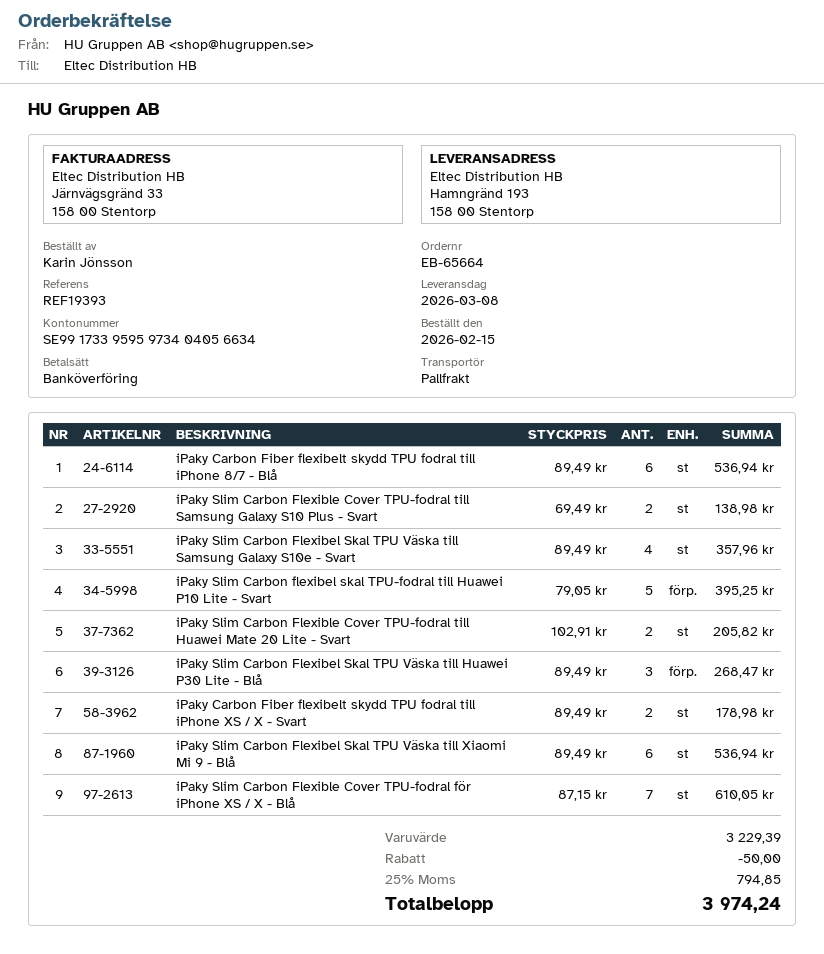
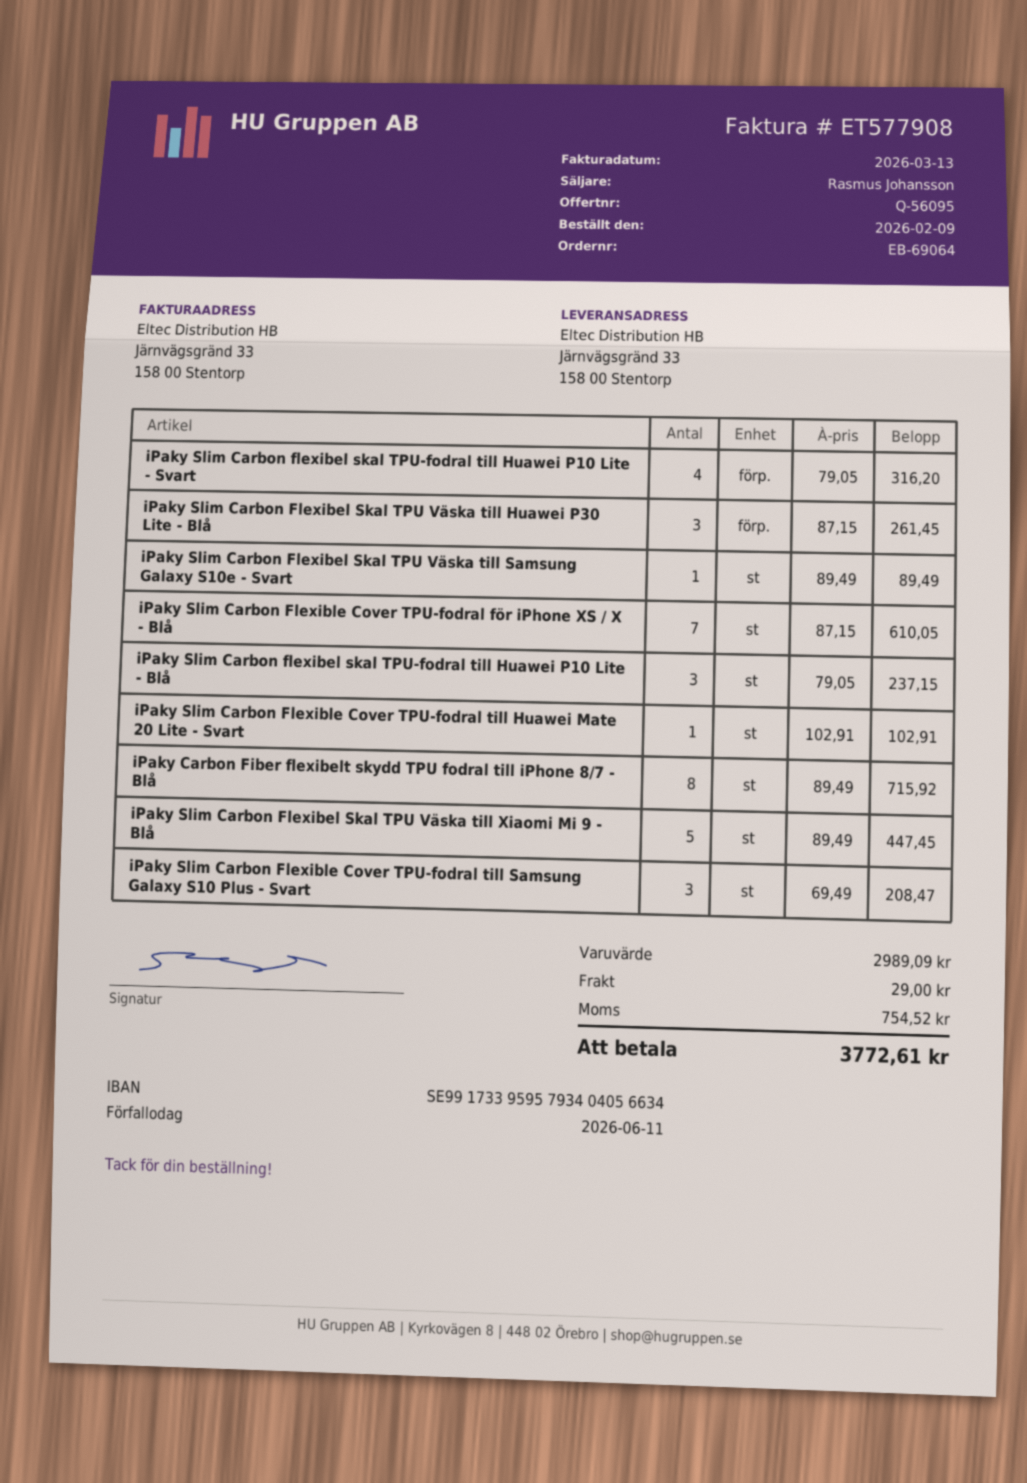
order number: EB-65664 -> EB-69064
order date: 2026-02-15 -> 2026-02-09
bank account: SE9917339595973404056634 -> SE9917339595793404056634
ship to: Hamngränd 193, 158 00 Stentorp -> Järnvägsgränd 33, 158 00 Stentorp
iPaky Carbon Fiber flexibelt skydd TPU fodral till iPhone 8/7 - Blå: 6 x 89.49 = 536.94 -> 8 x 89.49 = 715.92
iPaky Slim Carbon Flexible Cover TPU-fodral till Samsung Galaxy S10 Plus - Svart: 2 x 69.49 = 138.98 -> 3 x 69.49 = 208.47
iPaky Slim Carbon Flexibel Skal TPU Väska till Samsung Galaxy S10e - Svart: 4 x 89.49 = 357.96 -> 1 x 89.49 = 89.49
iPaky Slim Carbon flexibel skal TPU-fodral till Huawei P10 Lite - Svart: 5 x 79.05 = 395.25 -> 4 x 79.05 = 316.20
iPaky Slim Carbon Flexible Cover TPU-fodral till Huawei Mate 20 Lite - Svart: 2 x 102.91 = 205.82 -> 1 x 102.91 = 102.91
iPaky Slim Carbon Flexibel Skal TPU Väska till Huawei P30 Lite - Blå: 3 x 89.49 = 268.47 -> 3 x 87.15 = 261.45
iPaky Carbon Fiber flexibelt skydd TPU fodral till iPhone XS / X - Svart: 2 x 89.49 = 178.98 -> none
iPaky Slim Carbon Flexibel Skal TPU Väska till Xiaomi Mi 9 - Blå: 6 x 89.49 = 536.94 -> 5 x 89.49 = 447.45
iPaky Slim Carbon flexibel skal TPU-fodral till Huawei P10 Lite - Blå: none -> 3 x 79.05 = 237.15
subtotal: 3229.39 -> 2989.09
discount: 50.00 -> none
shipping: none -> 29.00
tax: 794.85 -> 754.52
total: 3974.24 -> 3772.61

